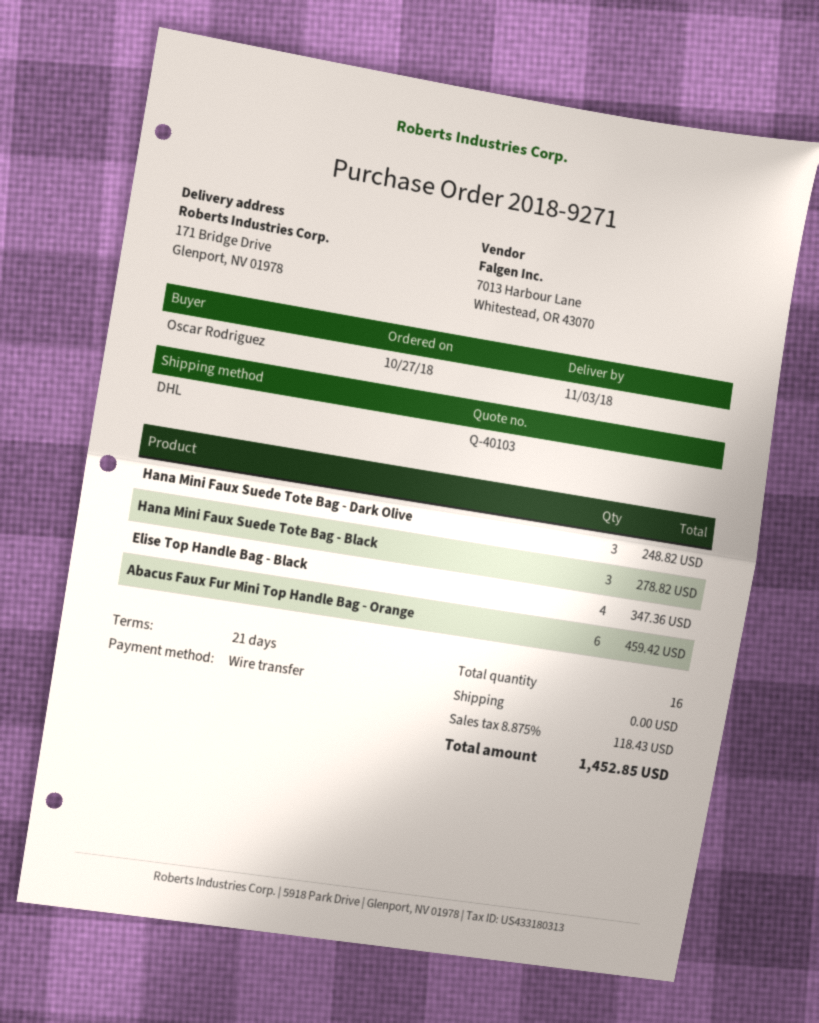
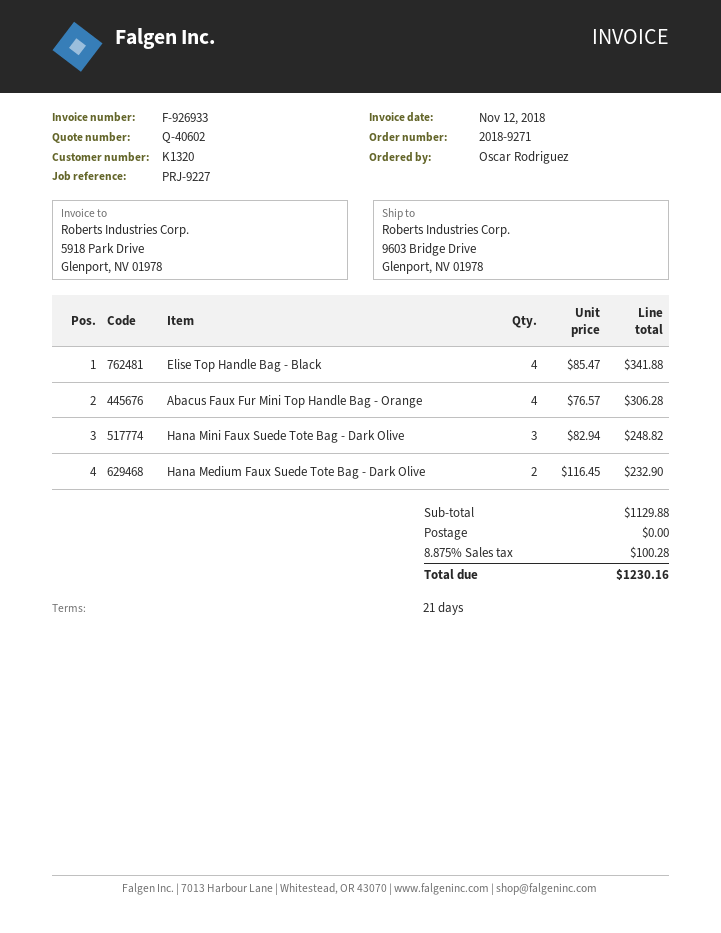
quote number: Q-40103 -> Q-40602
ship to: 171 Bridge Drive, Glenport, NV 01978 -> 9603 Bridge Drive, Glenport, NV 01978
Hana Mini Faux Suede Tote Bag - Black: 3 for 278.82 -> none
Elise Top Handle Bag - Black: 4 for 347.36 -> 4 for 341.88
Abacus Faux Fur Mini Top Handle Bag - Orange: 6 for 459.42 -> 4 for 306.28
Hana Medium Faux Suede Tote Bag - Dark Olive: none -> 2 for 232.90
tax: 8.875% = 118.43 -> 8.875% = 100.28
total: 1452.85 -> 1230.16

